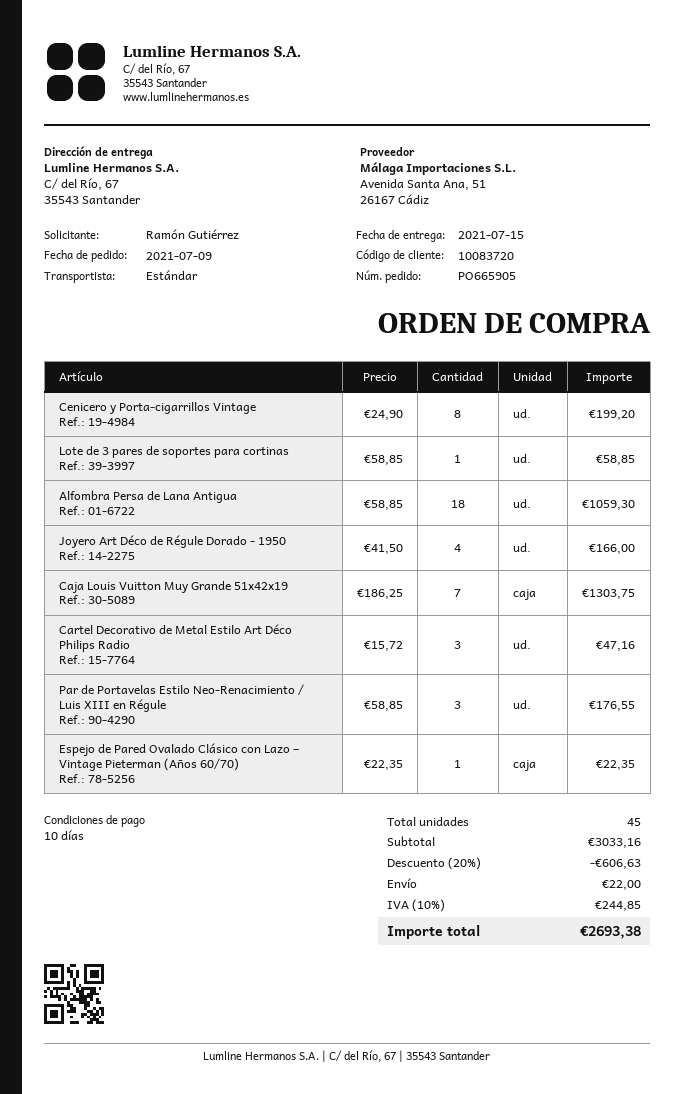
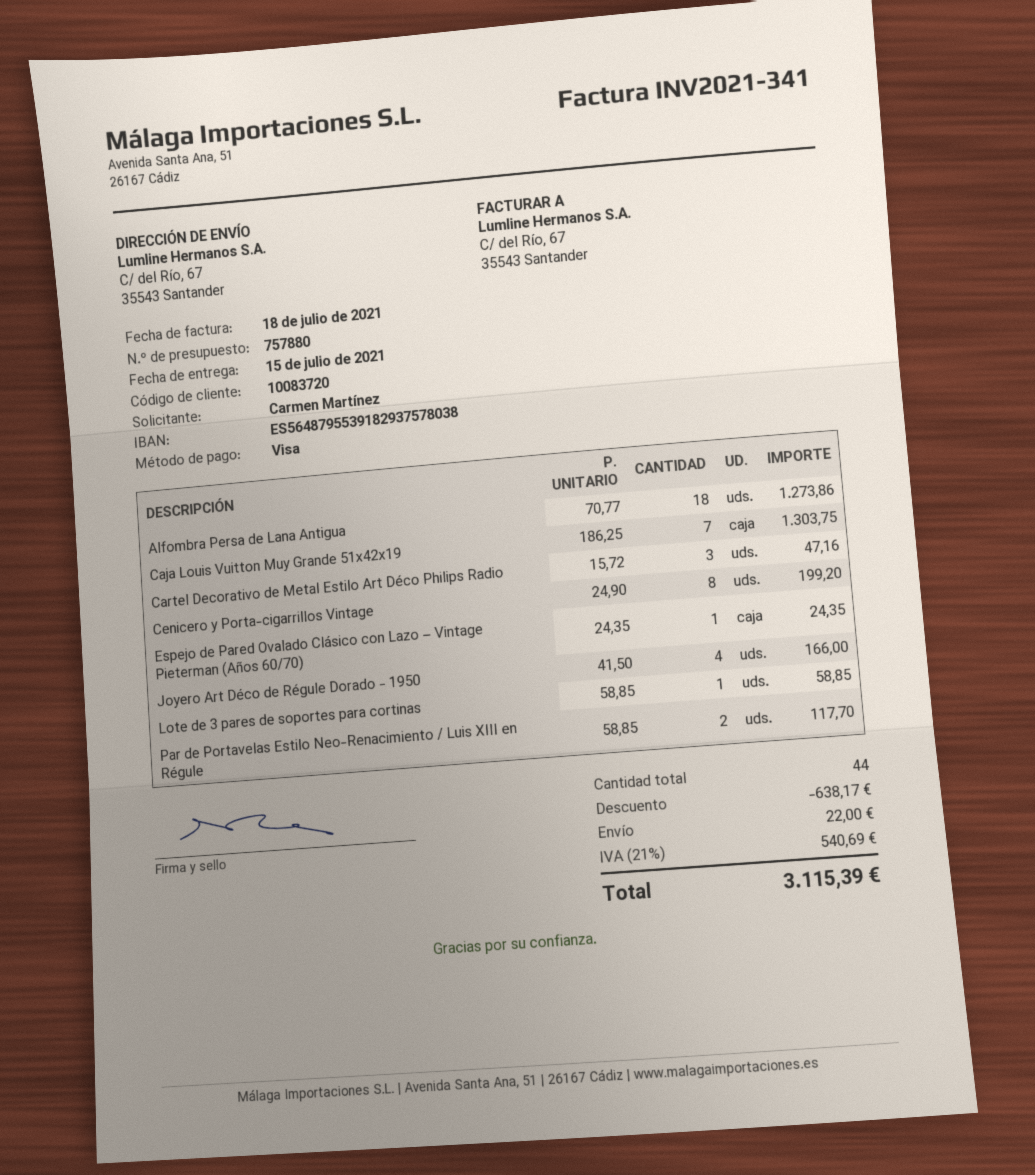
ordered by: Ramón Gutiérrez -> Carmen Martínez
Alfombra Persa de Lana Antigua: 18 x 58.85 = 1059.30 -> 18 x 70.77 = 1273.86
Par de Portavelas Estilo Neo-Renacimiento / Luis XIII en Régule: 3 x 58.85 = 176.55 -> 2 x 58.85 = 117.70
Espejo de Pared Ovalado Clásico con Lazo – Vintage Pieterman (Años 60/70): 1 x 22.35 = 22.35 -> 1 x 24.35 = 24.35
total quantity: 45 -> 44
discount: 606.63 -> 638.17
tax: 10% = 244.85 -> 21% = 540.69
total: 2693.38 -> 3115.39

